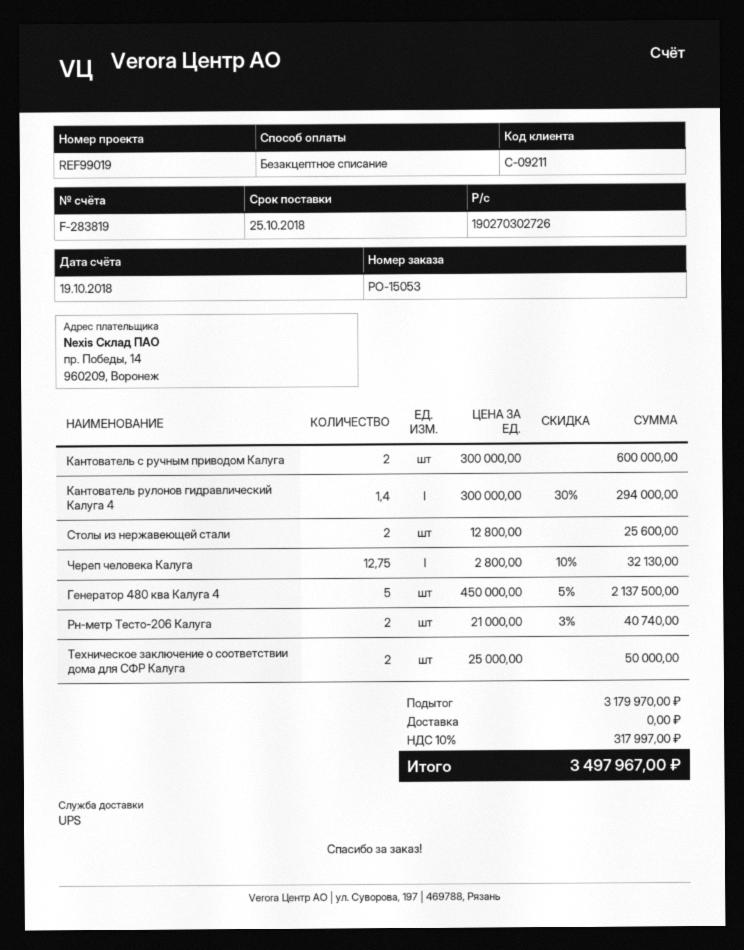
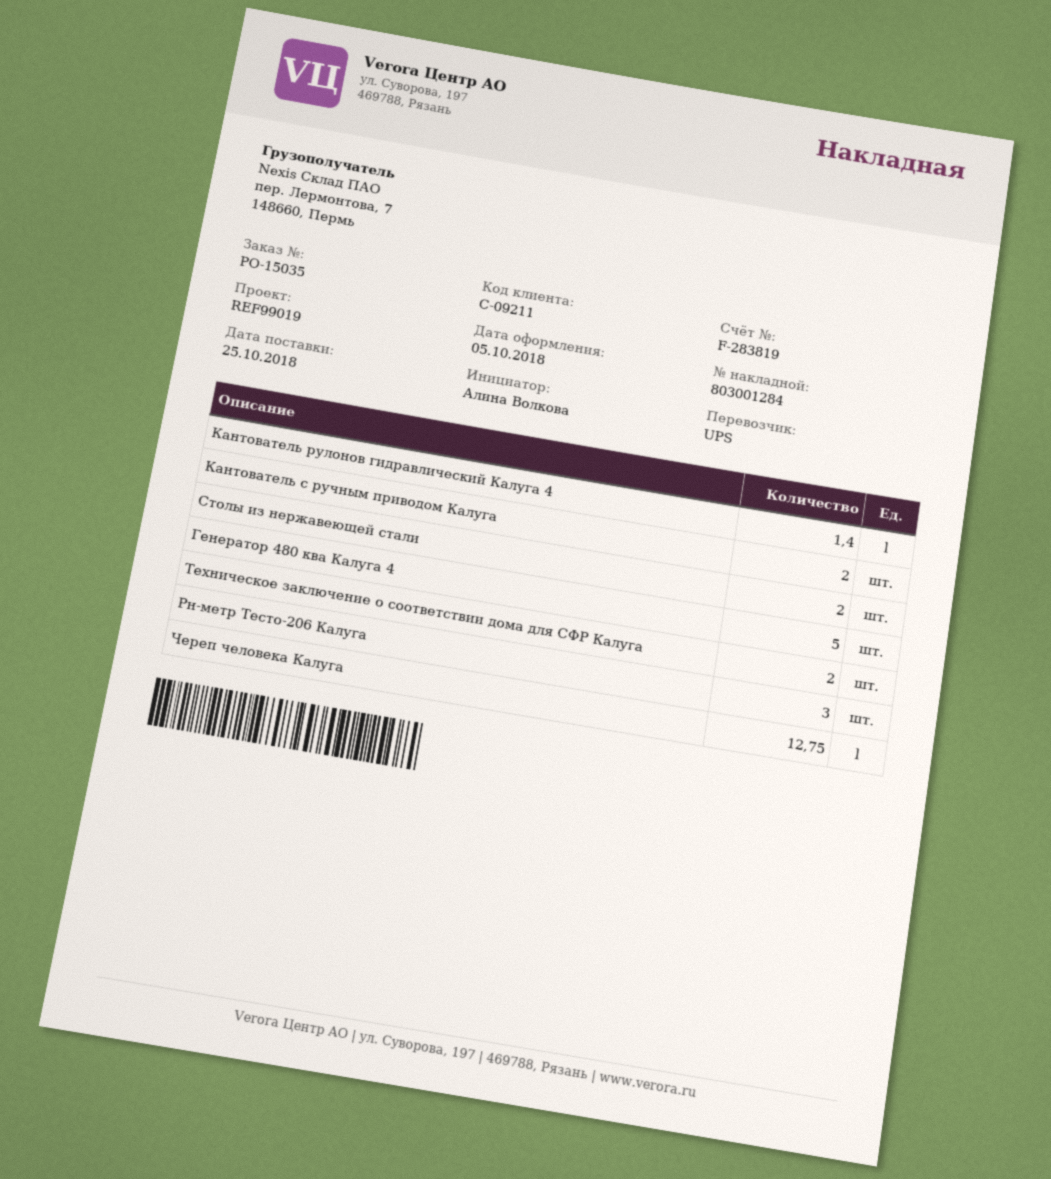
order number: PO-15053 -> PO-15035
Рн-метр Тесто-206 Калуга: 2 -> 3

